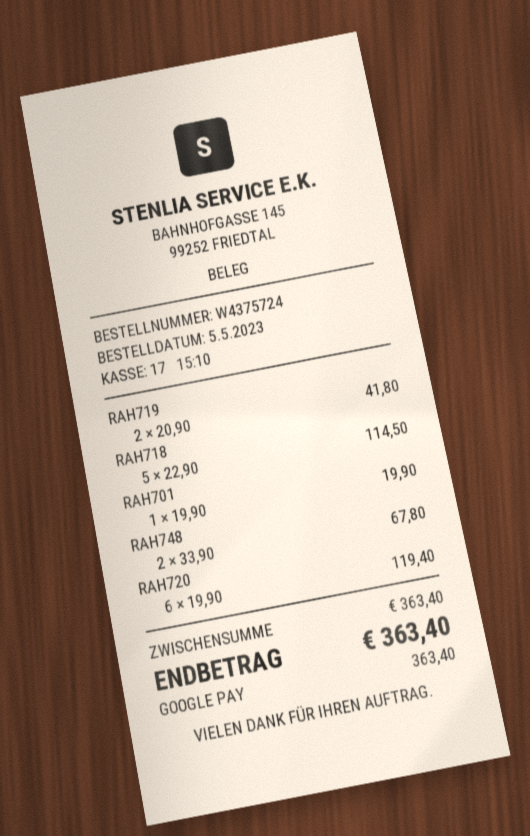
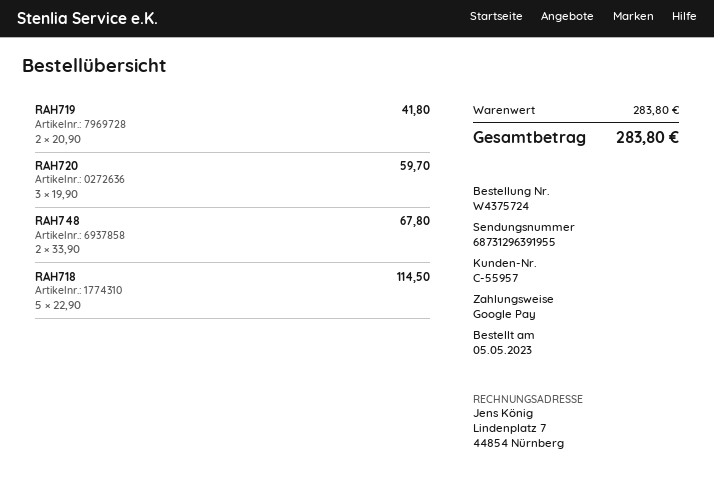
RAH701: 1 x 19.90 = 19.90 -> none
RAH720: 6 x 19.90 = 119.40 -> 3 x 19.90 = 59.70
subtotal: 363.40 -> 283.80
total: 363.40 -> 283.80

